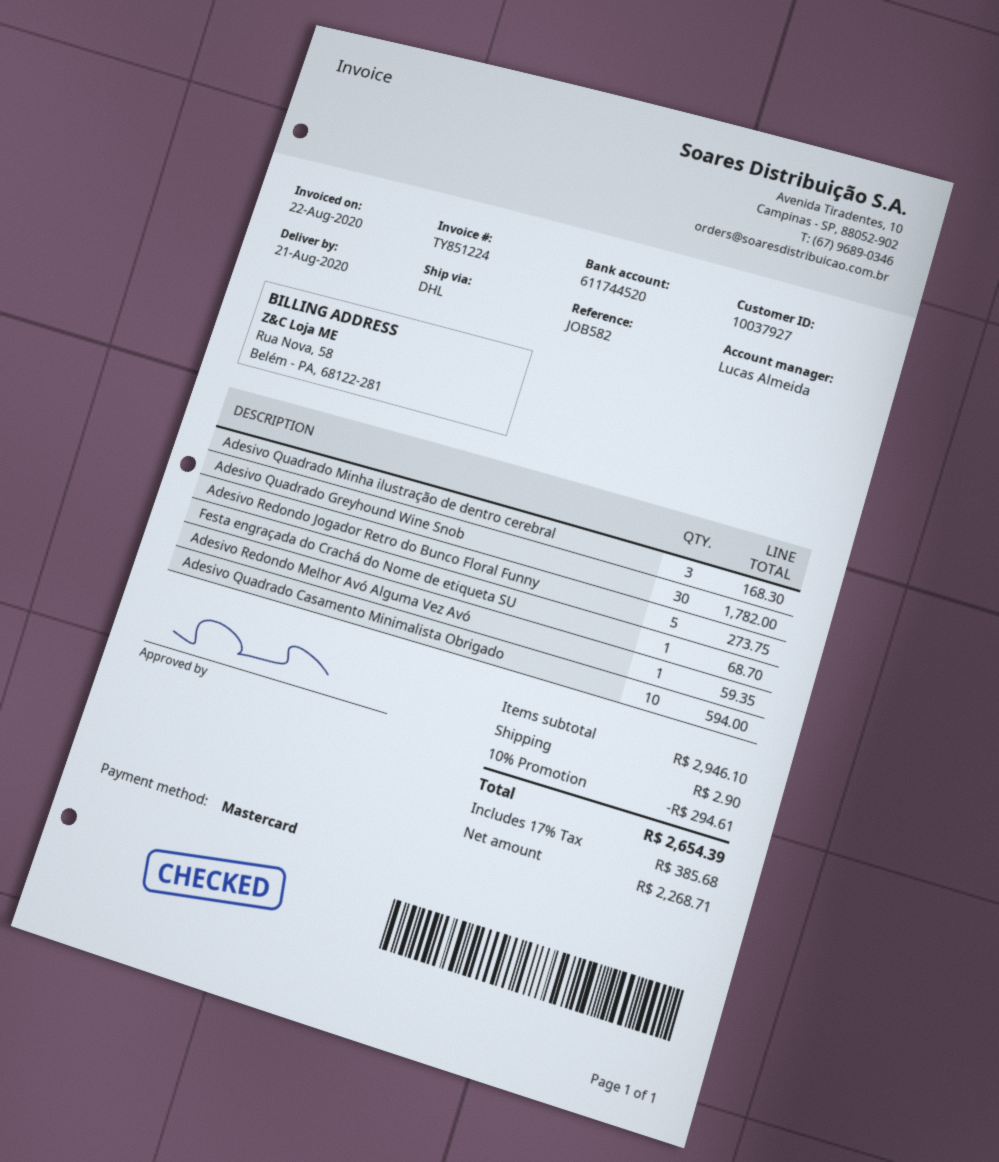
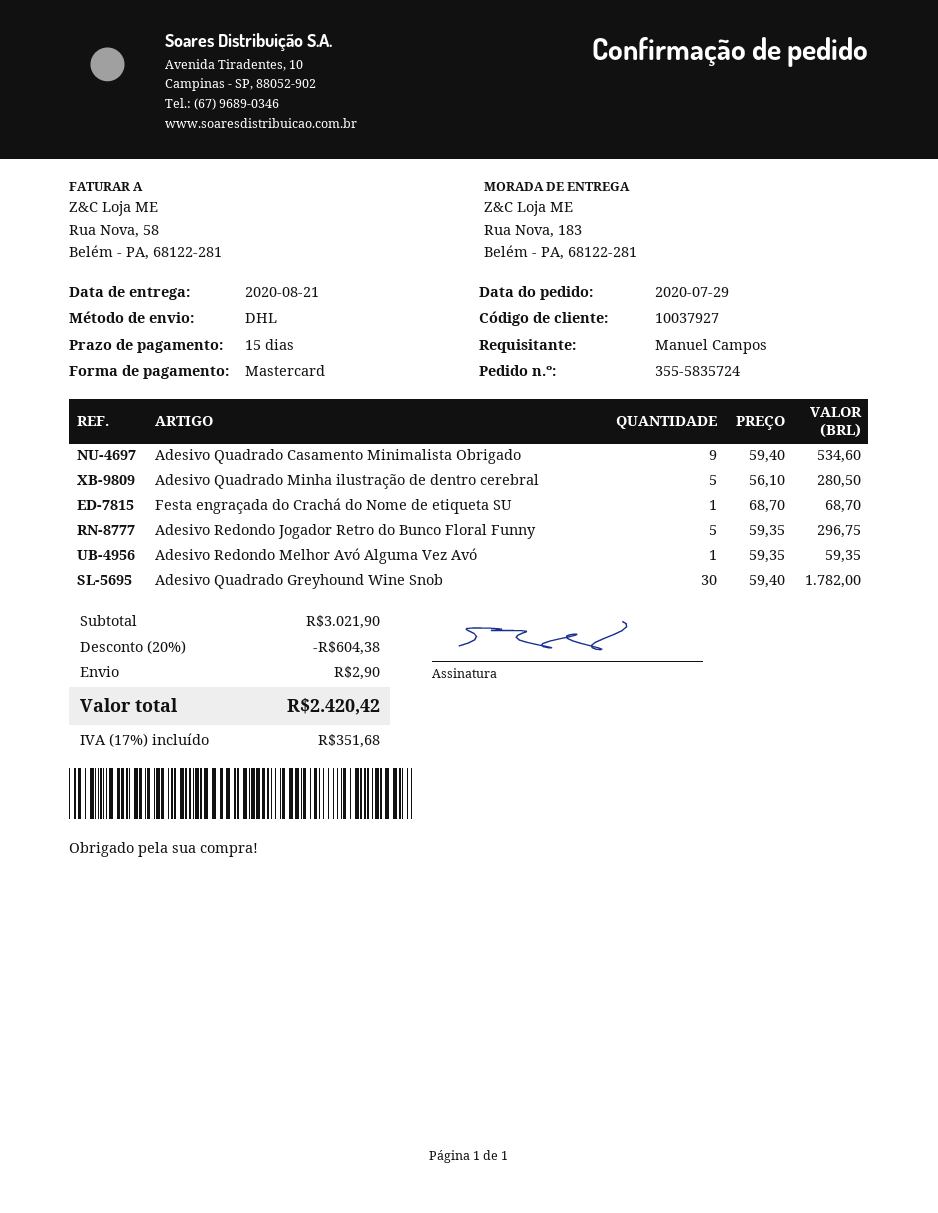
Adesivo Quadrado Minha ilustração de dentro cerebral: 3 for 168.30 -> 5 for 280.50
Adesivo Redondo Jogador Retro do Bunco Floral Funny: 5 for 273.75 -> 5 for 296.75
Adesivo Quadrado Casamento Minimalista Obrigado: 10 for 594.00 -> 9 for 534.60
subtotal: 2946.10 -> 3021.90
discount: 10% = 294.61 -> 20% = 604.38
tax: 17% = 385.68 -> 17% = 351.68
total: 2654.39 -> 2420.42

